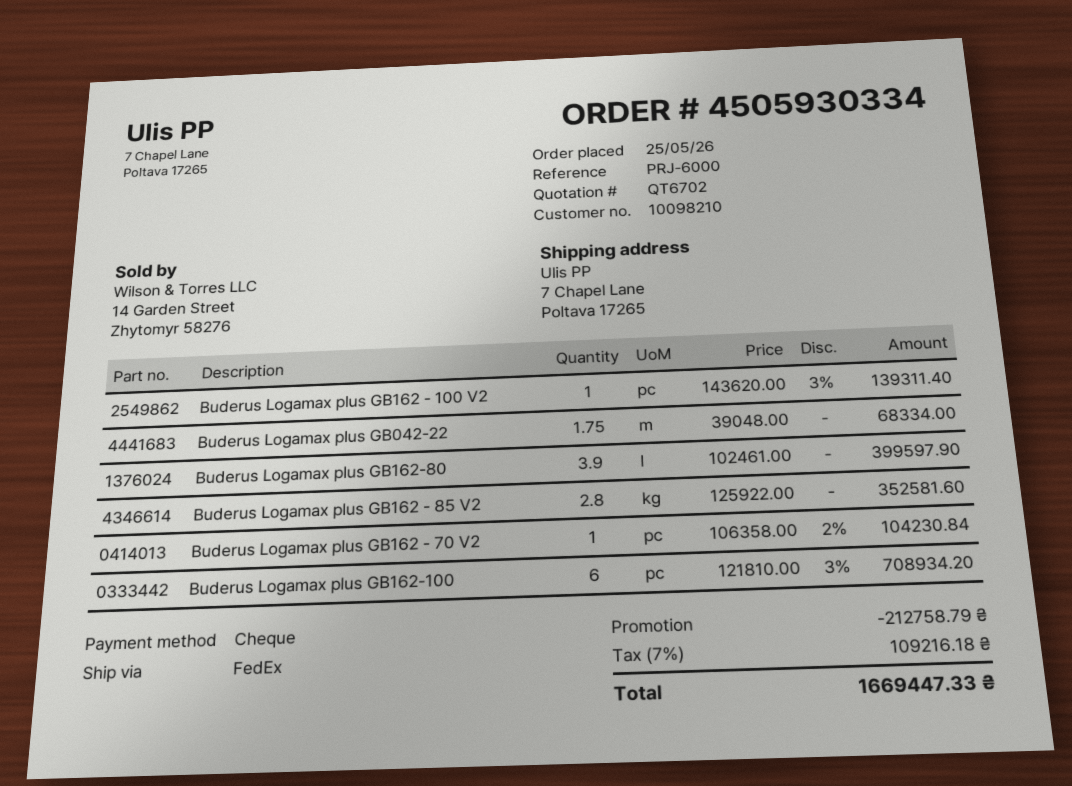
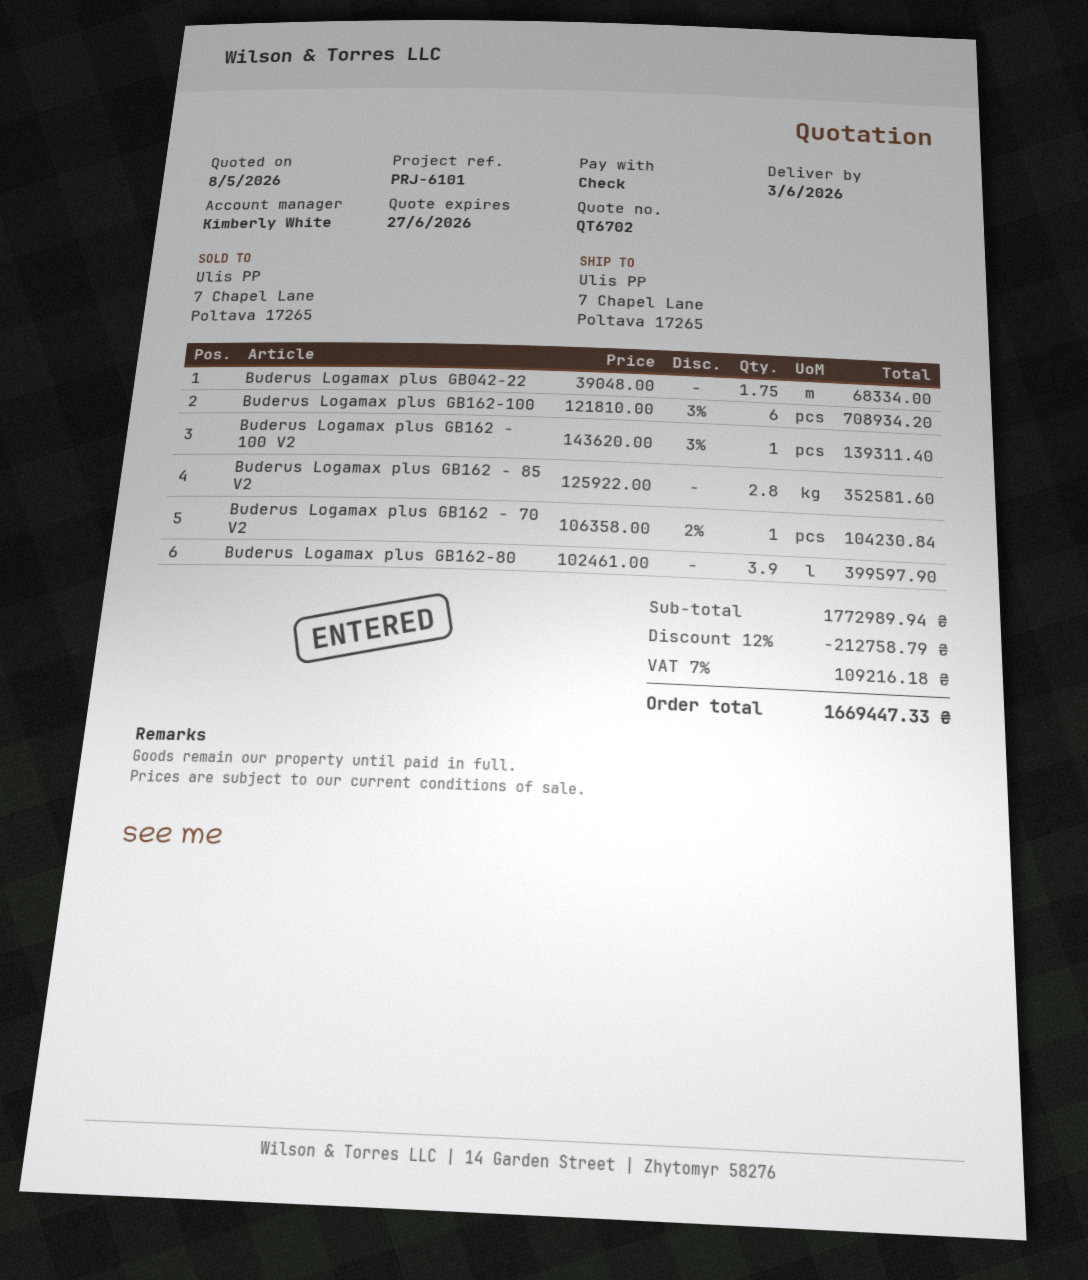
reference: PRJ-6000 -> PRJ-6101

